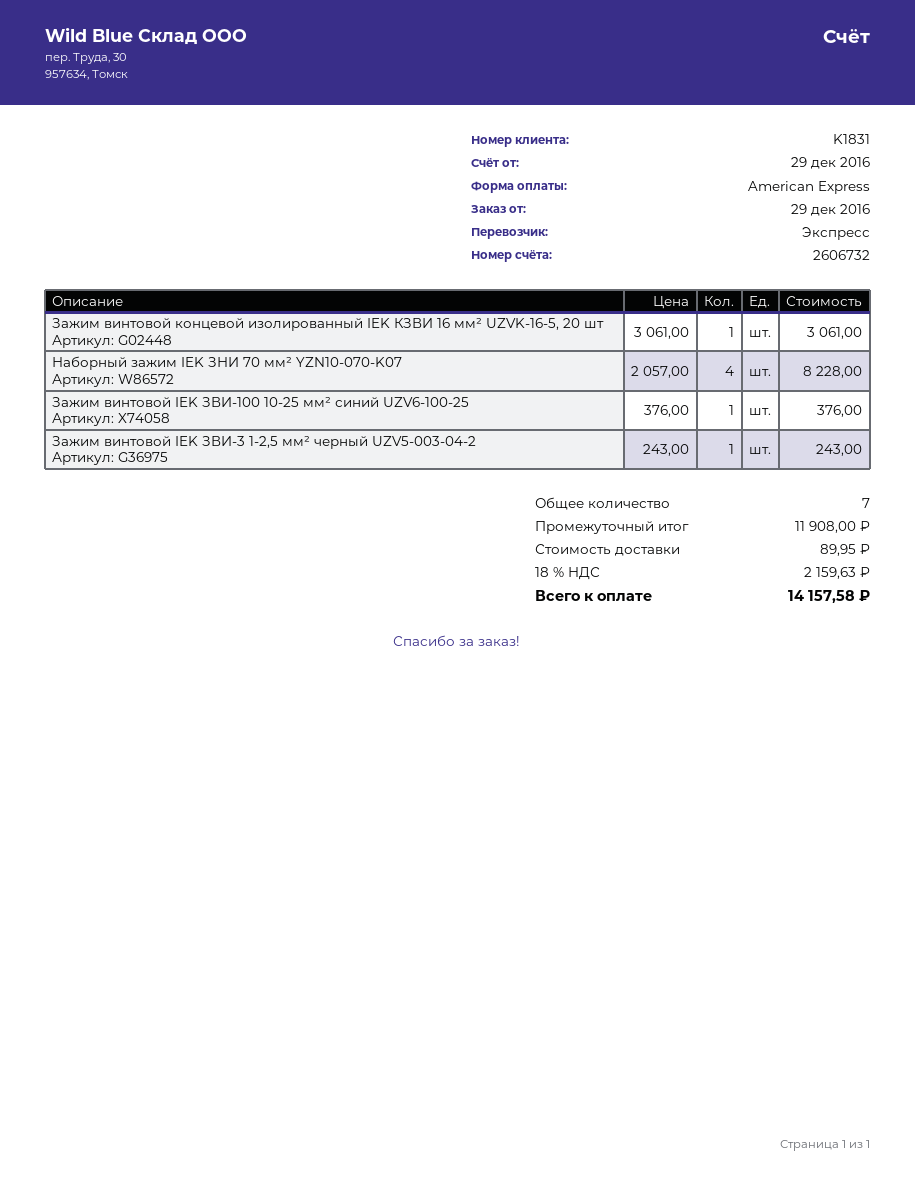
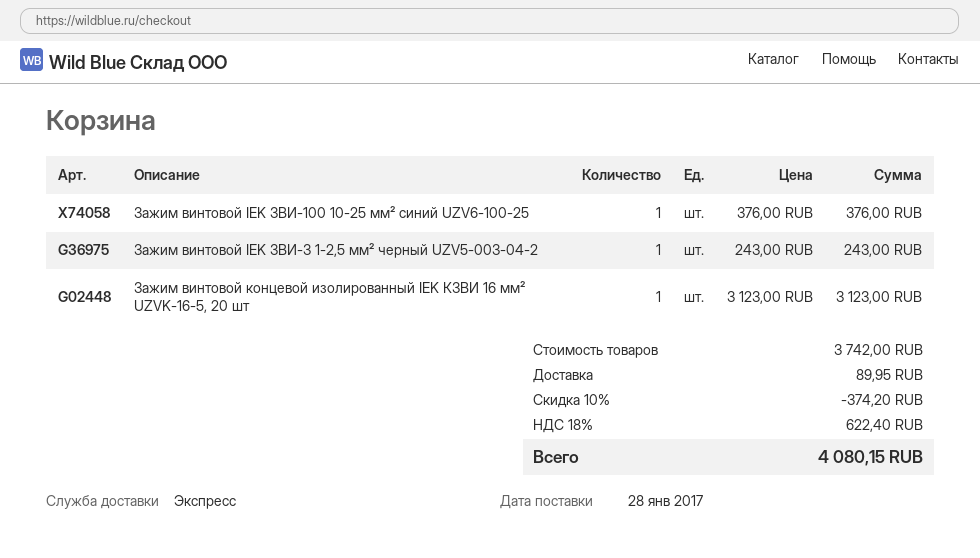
Зажим винтовой концевой изолированный IEK КЗВИ 16 мм² UZVK-16-5, 20 шт: 1 x 3061.00 = 3061.00 -> 1 x 3123.00 = 3123.00
Наборный зажим IEK ЗНИ 70 мм² YZN10-070-K07: 4 x 2057.00 = 8228.00 -> none
subtotal: 11908.00 -> 3742.00
discount: none -> 10% = 374.20
tax: 18% = 2159.63 -> 18% = 622.40
total: 14157.58 -> 4080.15

